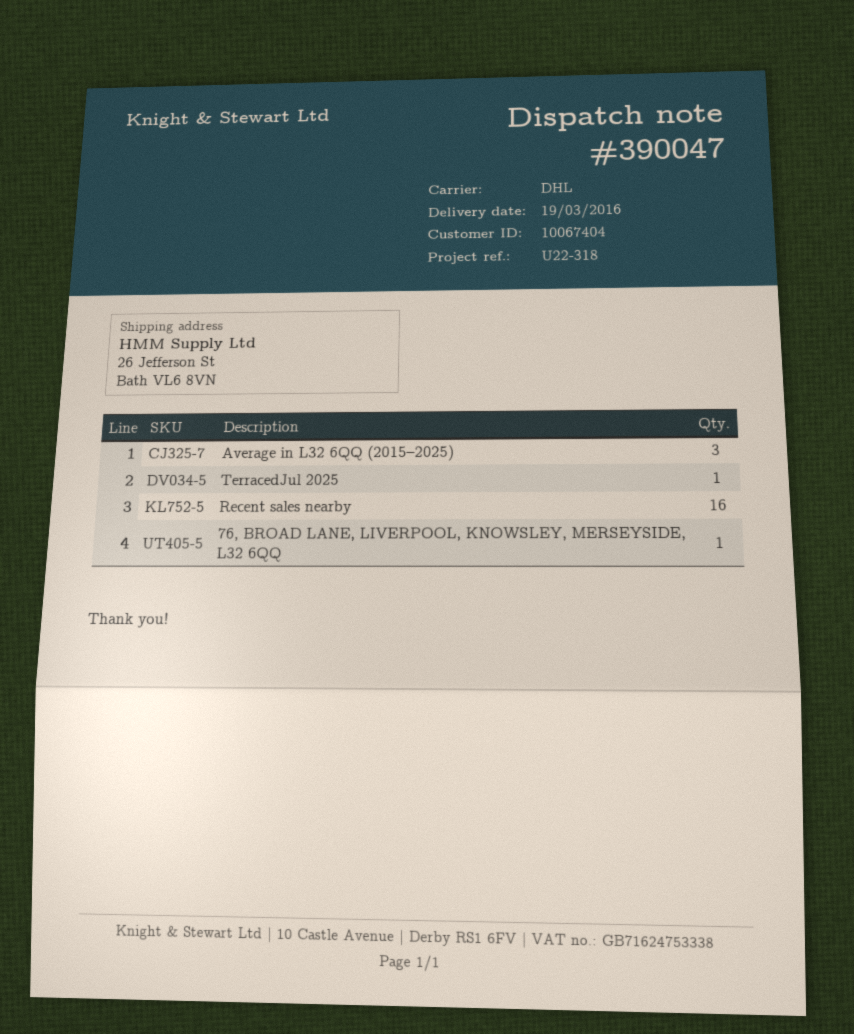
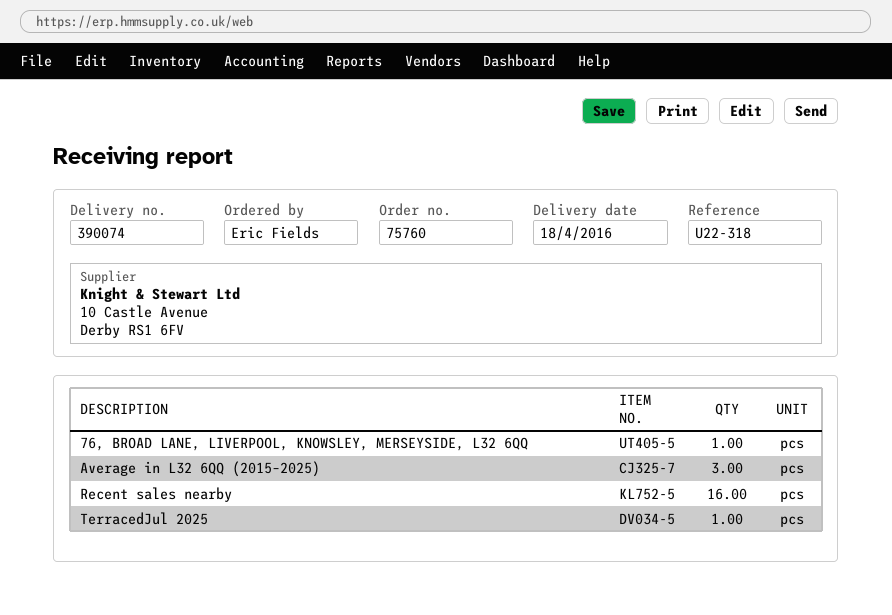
delivery note number: 390047 -> 390074
delivery date: 2016-03-19 -> 2016-04-18

